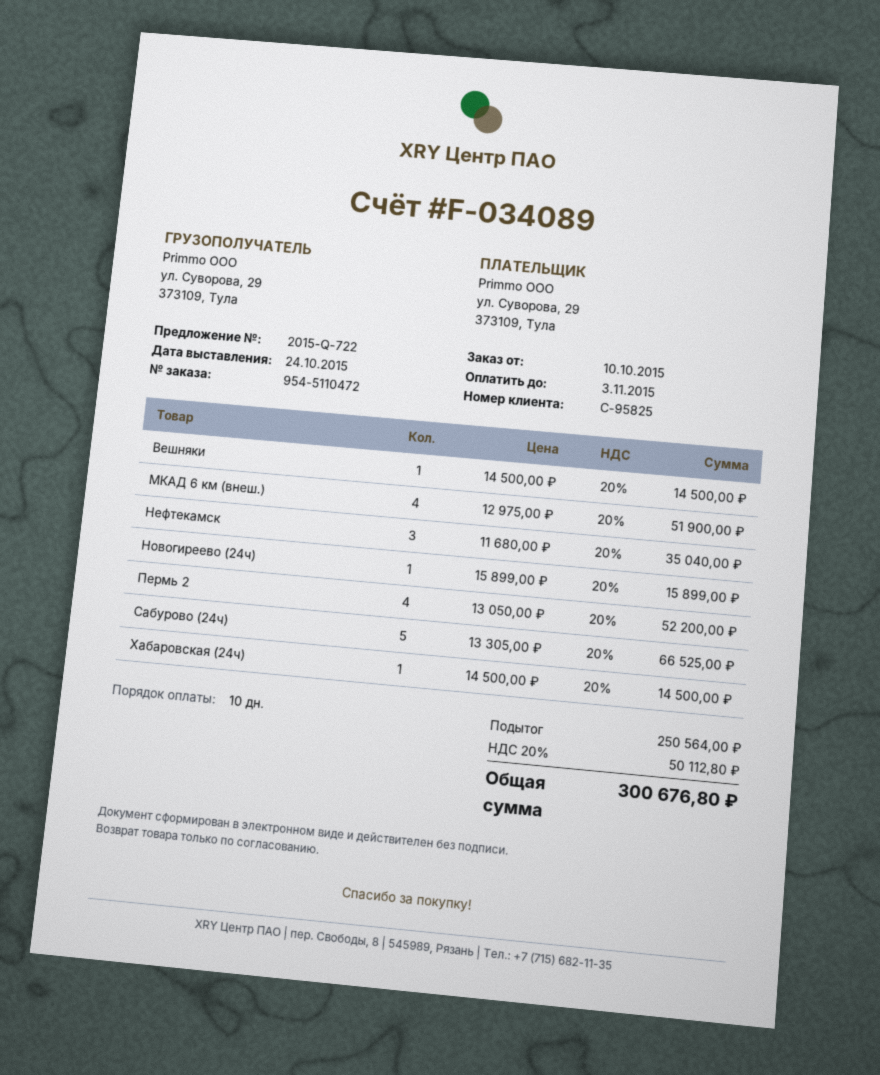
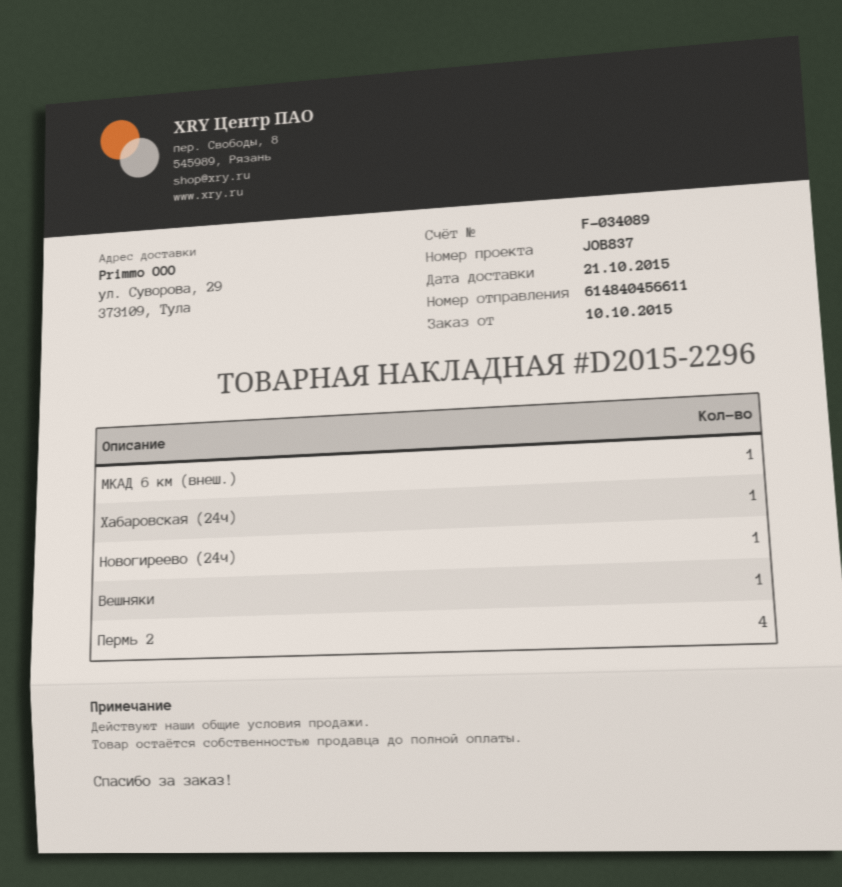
МКАД 6 км (внеш.): 4 -> 1
Нефтекамск: 3 -> none
Сабурово (24ч): 5 -> none

